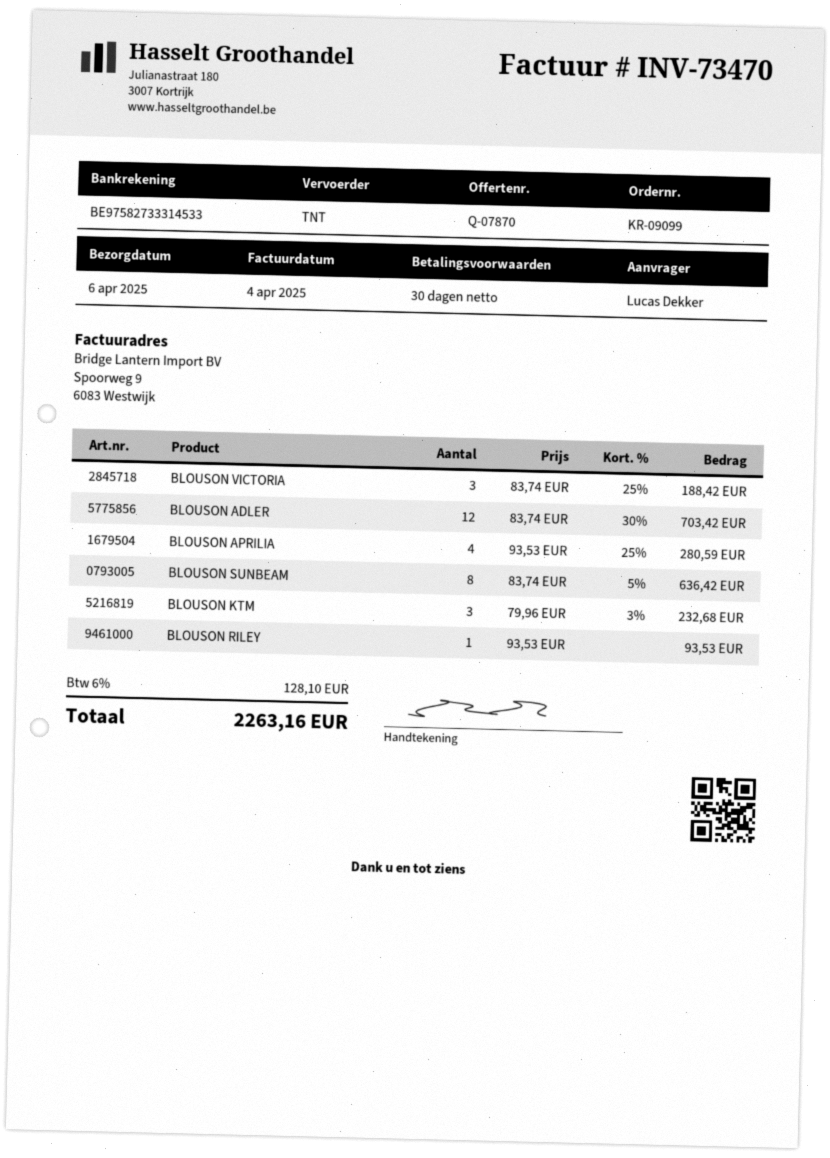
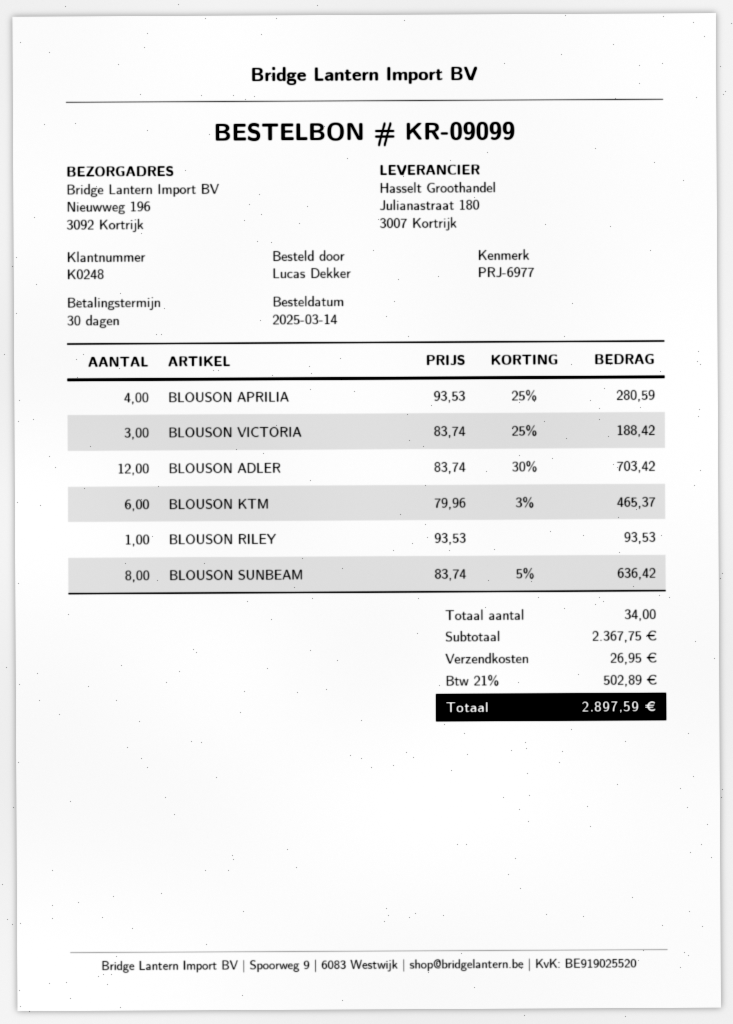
BLOUSON KTM: 3 x 79.96 - 3% = 232.68 -> 6 x 79.96 - 3% = 465.37
shipping: none -> 26.95
tax: 6% = 128.10 -> 21% = 502.89
total: 2263.16 -> 2897.59

